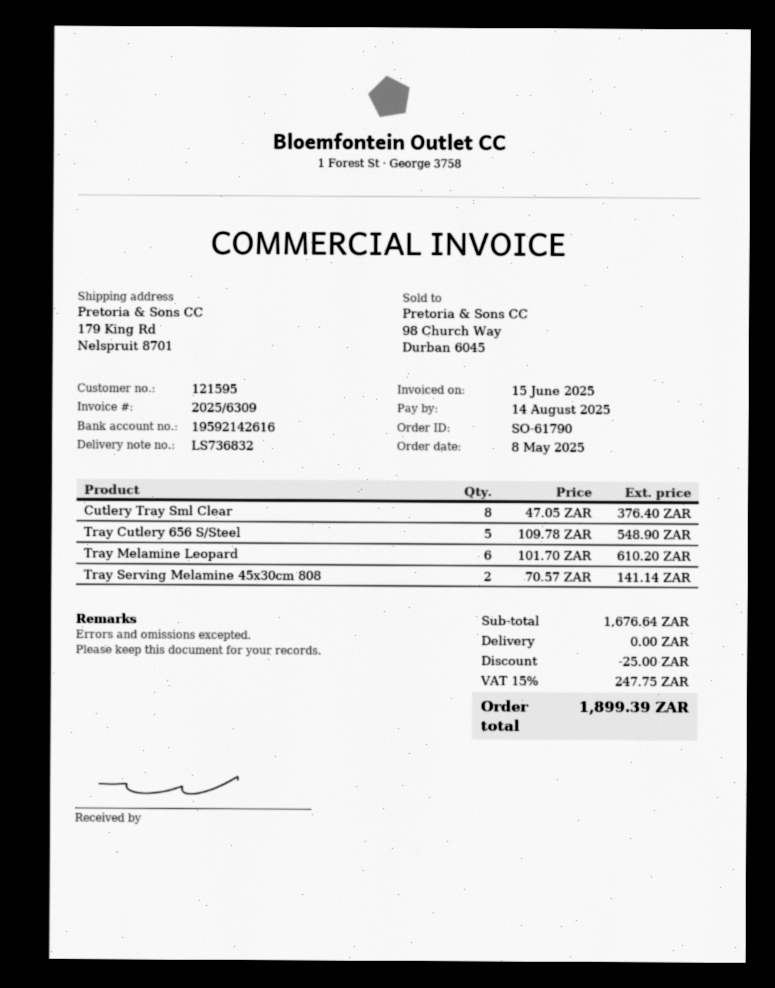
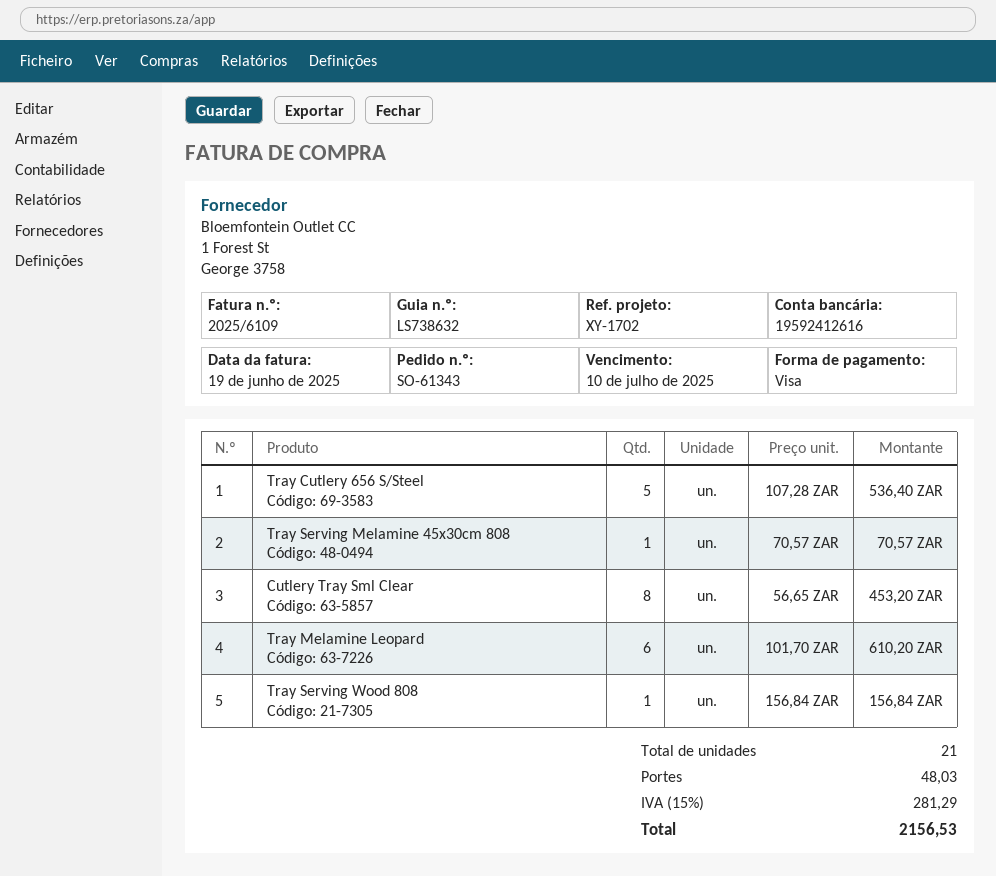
order number: SO-61790 -> SO-61343
delivery note number: LS736832 -> LS738632
invoice number: 2025/6309 -> 2025/6109
invoice date: 2025-06-15 -> 2025-06-19
due date: 2025-08-14 -> 2025-07-10
bank account: 19592142616 -> 19592412616
Cutlery Tray Sml Clear: 8 x 47.05 = 376.40 -> 8 x 56.65 = 453.20
Tray Cutlery 656 S/Steel: 5 x 109.78 = 548.90 -> 5 x 107.28 = 536.40
Tray Serving Melamine 45x30cm 808: 2 x 70.57 = 141.14 -> 1 x 70.57 = 70.57
Tray Serving Wood 808: none -> 1 x 156.84 = 156.84
discount: 25.00 -> none
shipping: 0.00 -> 48.03
tax: 15% = 247.75 -> 15% = 281.29
total: 1899.39 -> 2156.53

